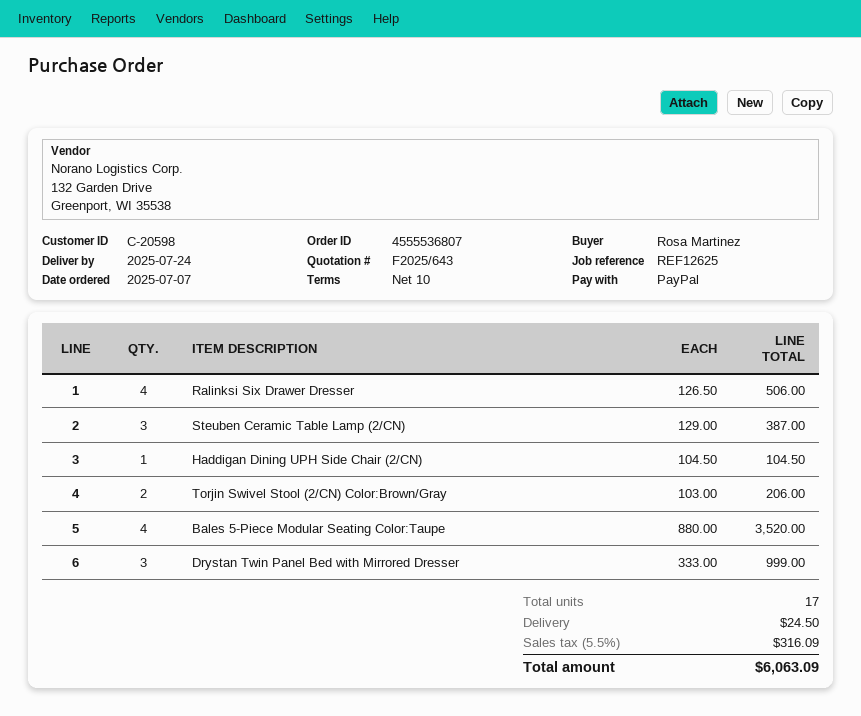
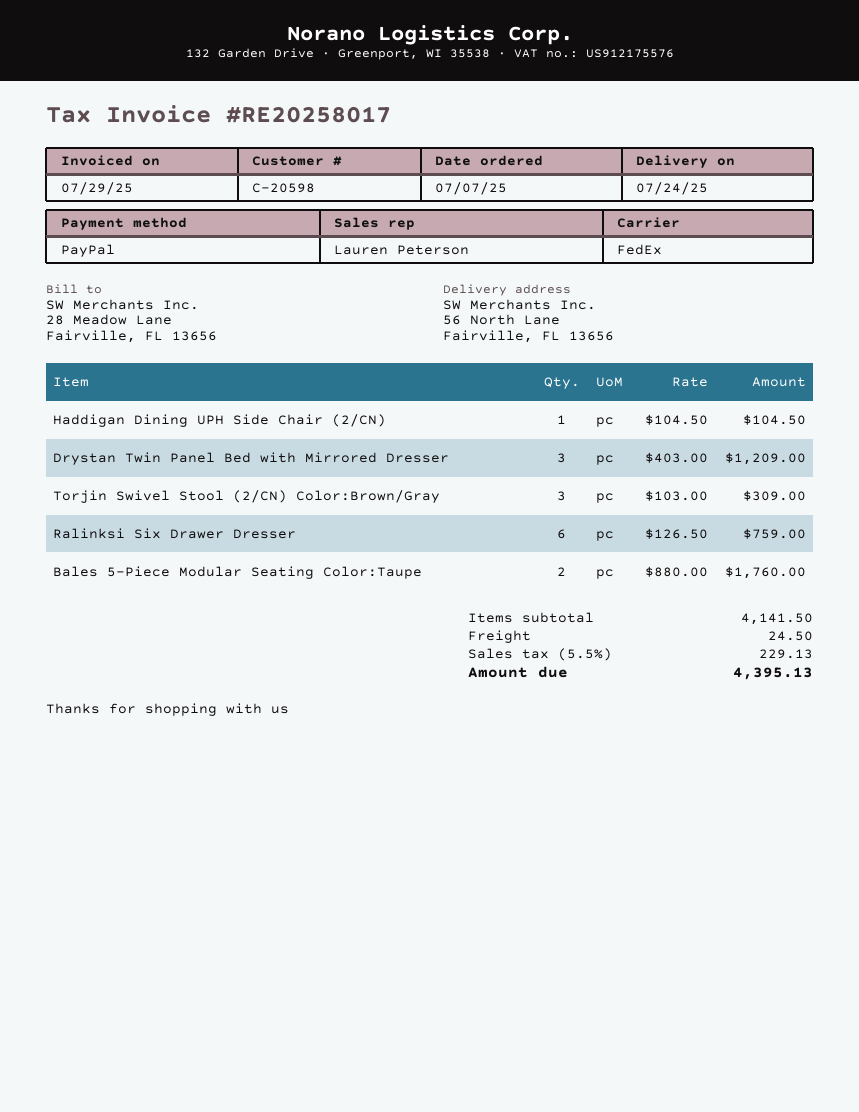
Ralinksi Six Drawer Dresser: 4 x 126.50 = 506.00 -> 6 x 126.50 = 759.00
Steuben Ceramic Table Lamp (2/CN): 3 x 129.00 = 387.00 -> none
Torjin Swivel Stool (2/CN) Color:Brown/Gray: 2 x 103.00 = 206.00 -> 3 x 103.00 = 309.00
Bales 5-Piece Modular Seating Color:Taupe: 4 x 880.00 = 3520.00 -> 2 x 880.00 = 1760.00
Drystan Twin Panel Bed with Mirrored Dresser: 3 x 333.00 = 999.00 -> 3 x 403.00 = 1209.00
tax: 5.5% = 316.09 -> 5.5% = 229.13
total: 6063.09 -> 4395.13

